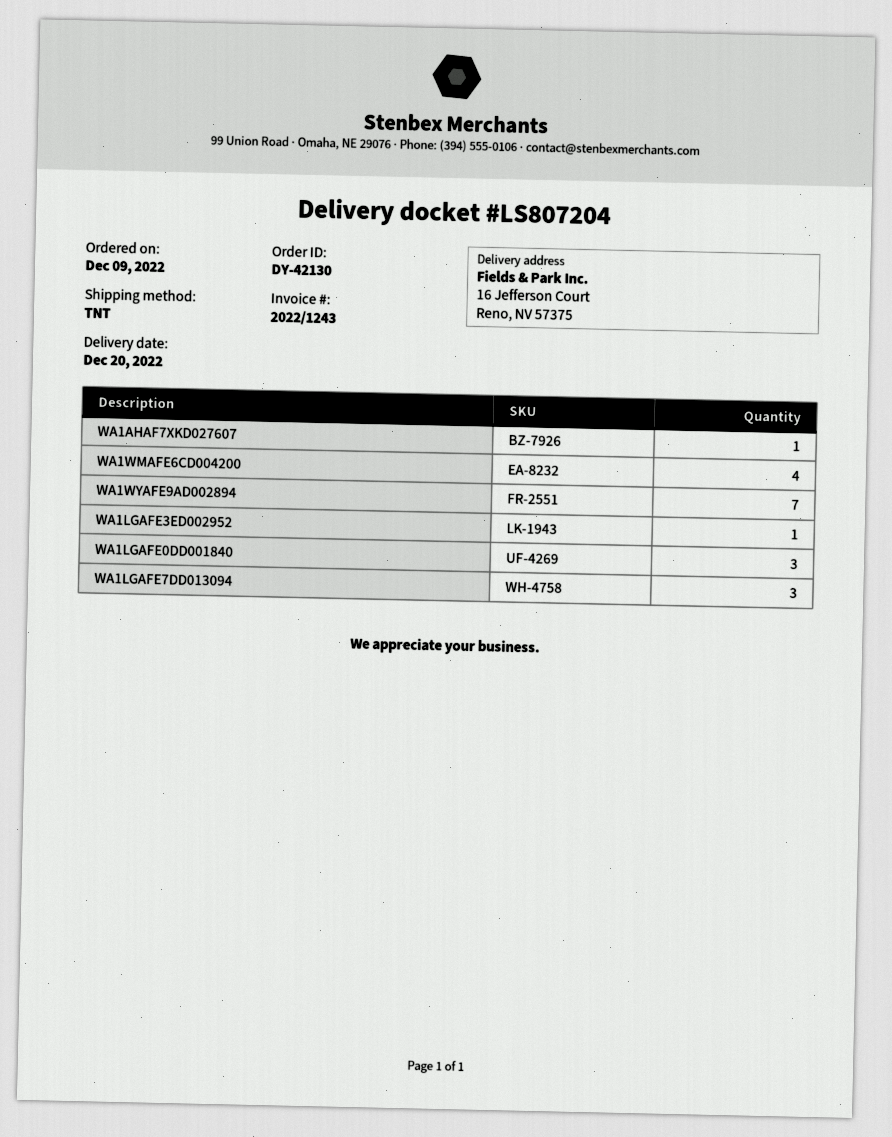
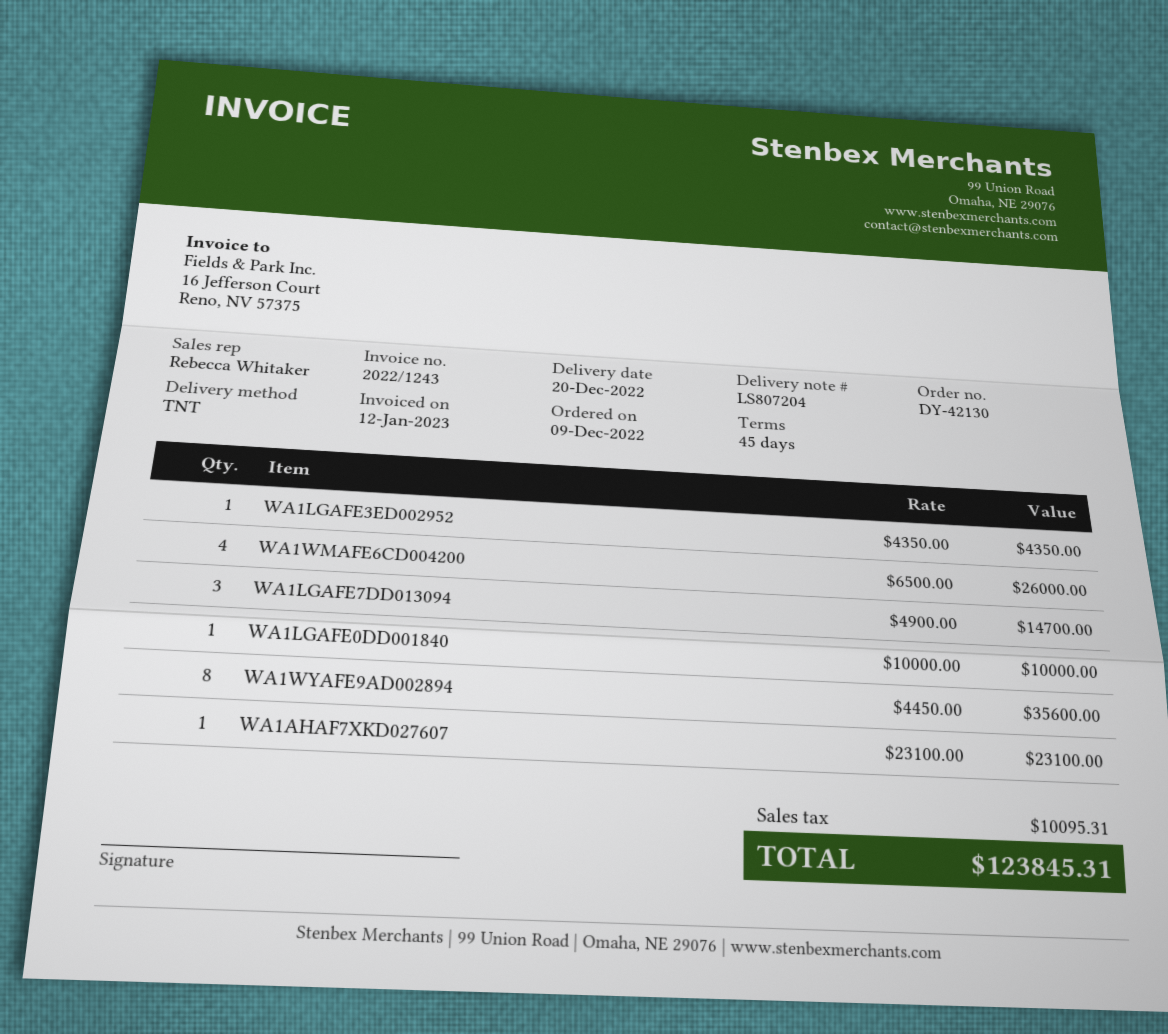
WA1WYAFE9AD002894: 7 -> 8
WA1LGAFE0DD001840: 3 -> 1

